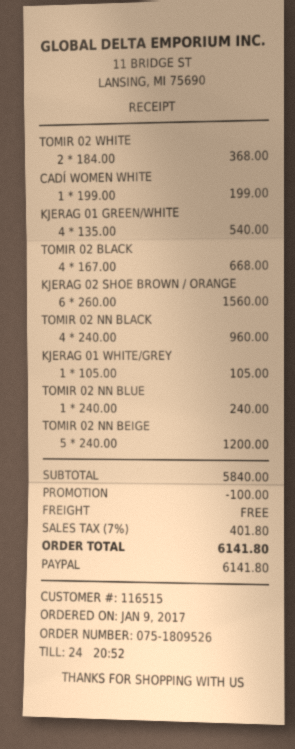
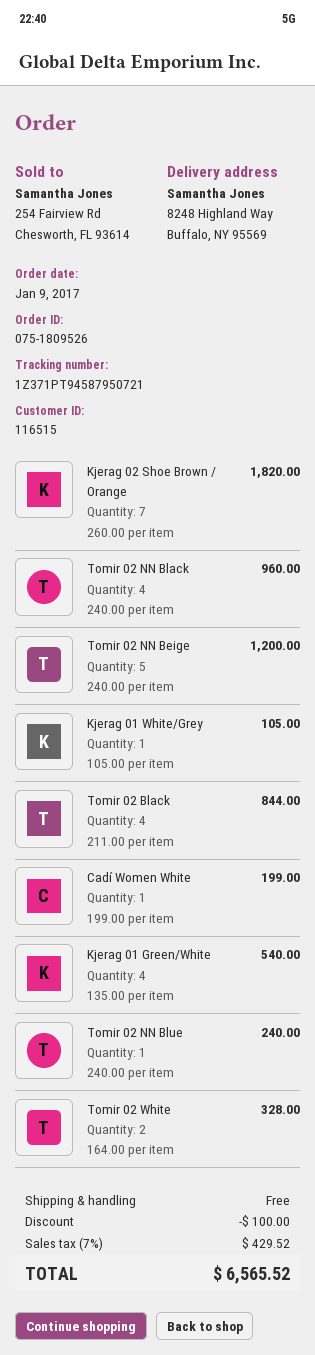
TOMIR 02 WHITE: 2 x 184.00 = 368.00 -> 2 x 164.00 = 328.00
TOMIR 02 BLACK: 4 x 167.00 = 668.00 -> 4 x 211.00 = 844.00
KJERAG 02 SHOE BROWN / ORANGE: 6 x 260.00 = 1560.00 -> 7 x 260.00 = 1820.00
tax: 7% = 401.80 -> 7% = 429.52
total: 6141.80 -> 6565.52

